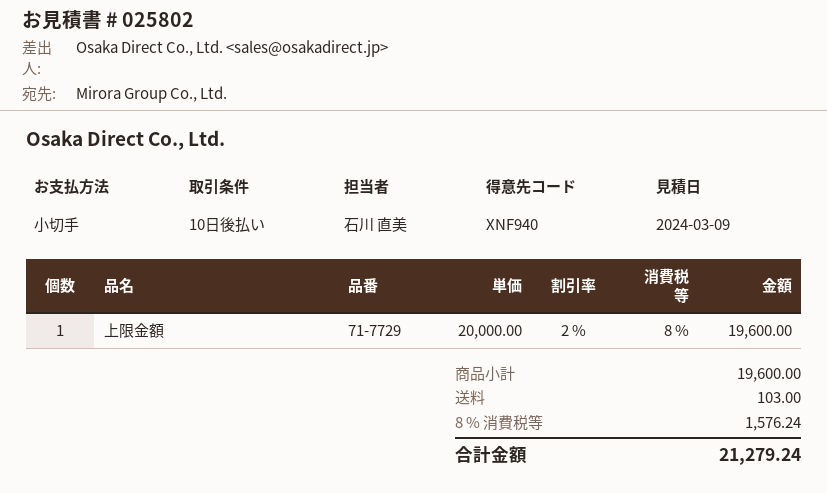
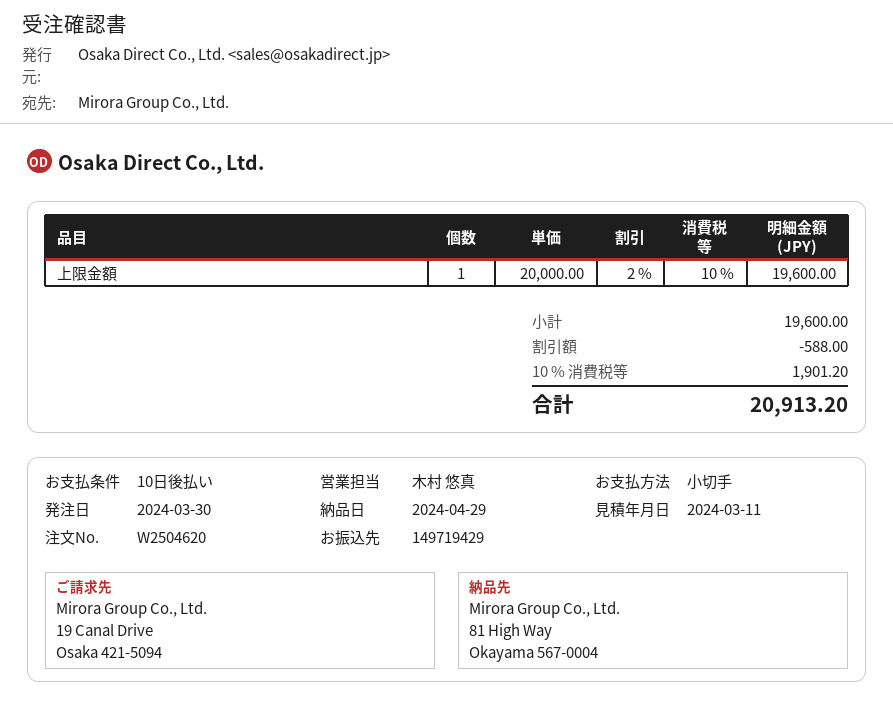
quote date: 2024-03-09 -> 2024-03-11
sales rep: 石川 直美 -> 木村 悠真
discount: none -> 588.00
shipping: 103.00 -> none
tax: 8% = 1576.24 -> 10% = 1901.20
total: 21279.24 -> 20913.20

